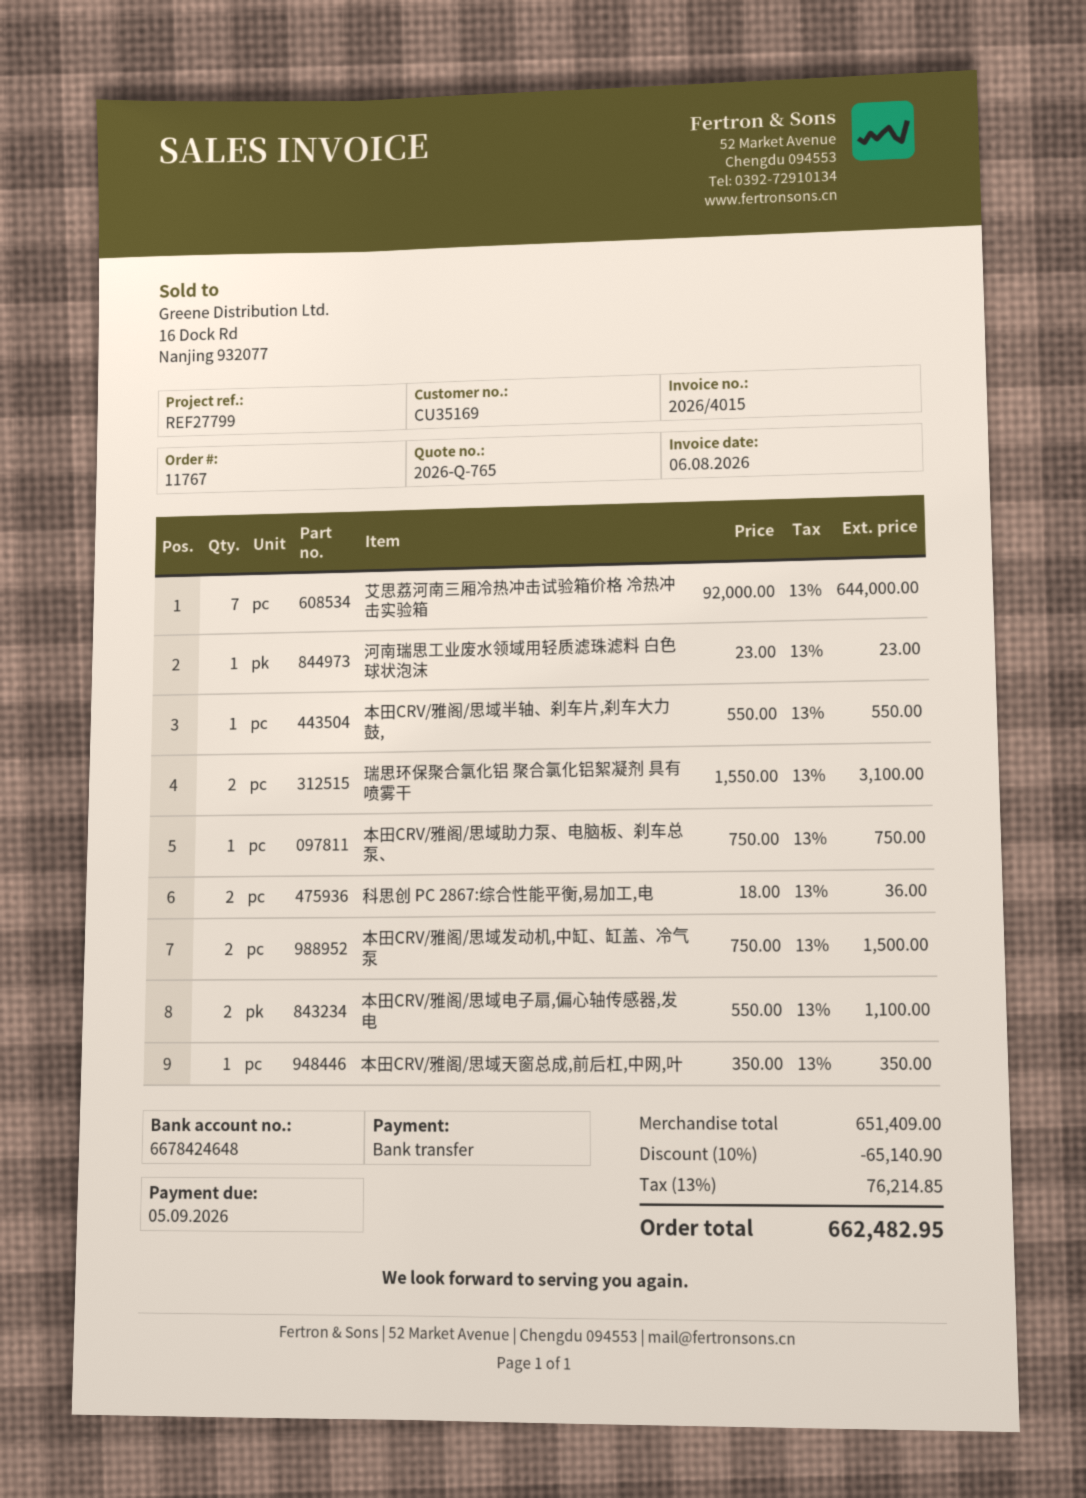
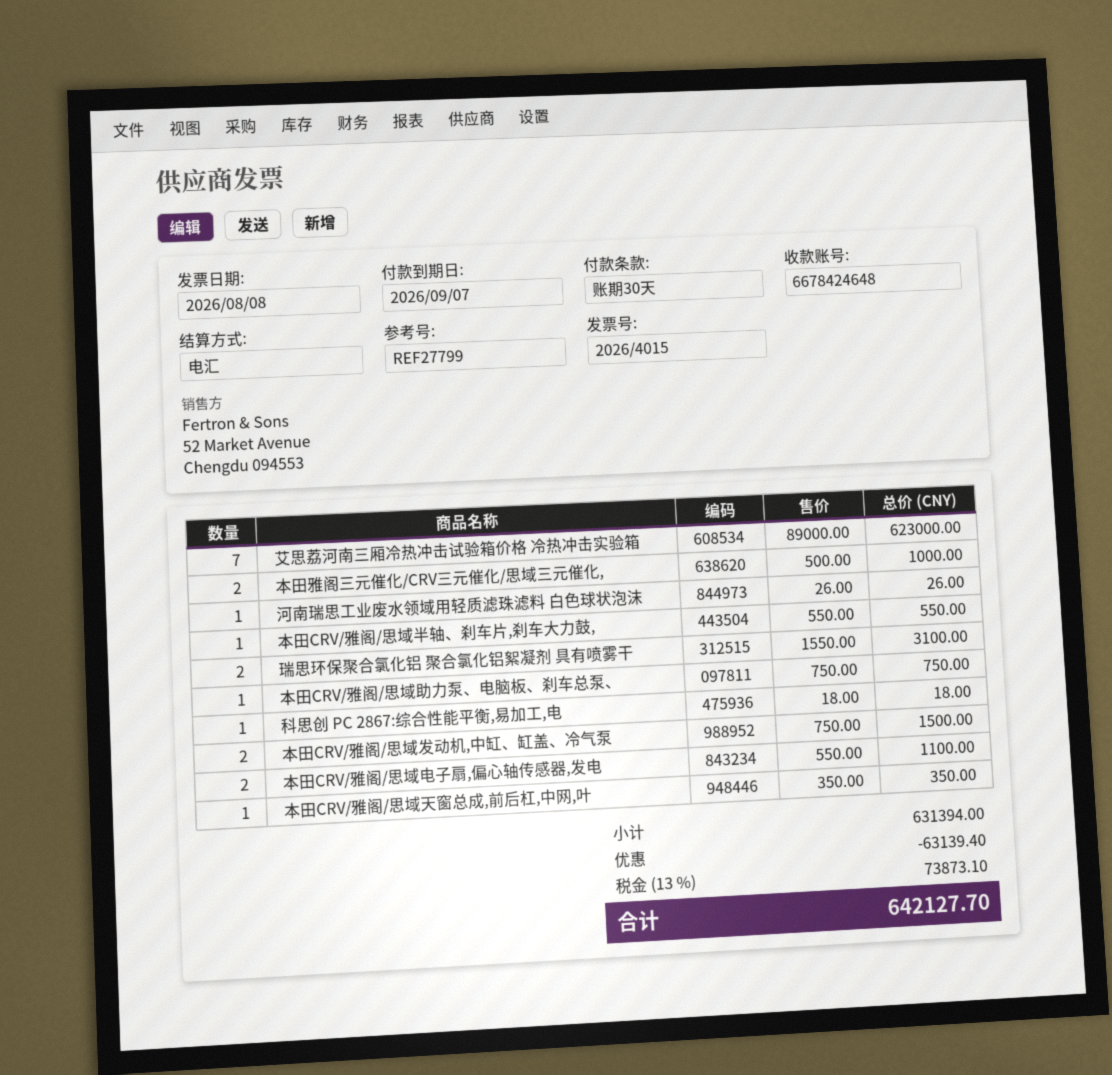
invoice date: 2026-08-06 -> 2026-08-08
due date: 2026-09-05 -> 2026-09-07
艾思荔河南三厢冷热冲击试验箱价格 冷热冲击实验箱: 7 x 92000.00 = 644000.00 -> 7 x 89000.00 = 623000.00
河南瑞思工业废水领域用轻质滤珠滤料 白色球状泡沫: 1 x 23.00 = 23.00 -> 1 x 26.00 = 26.00
科思创 PC 2867:综合性能平衡,易加工,电: 2 x 18.00 = 36.00 -> 1 x 18.00 = 18.00
本田雅阁三元催化/CRV三元催化/思域三元催化,: none -> 2 x 500.00 = 1000.00
subtotal: 651409.00 -> 631394.00
discount: 65140.90 -> 63139.40
tax: 13% = 76214.85 -> 13% = 73873.10
total: 662482.95 -> 642127.70

